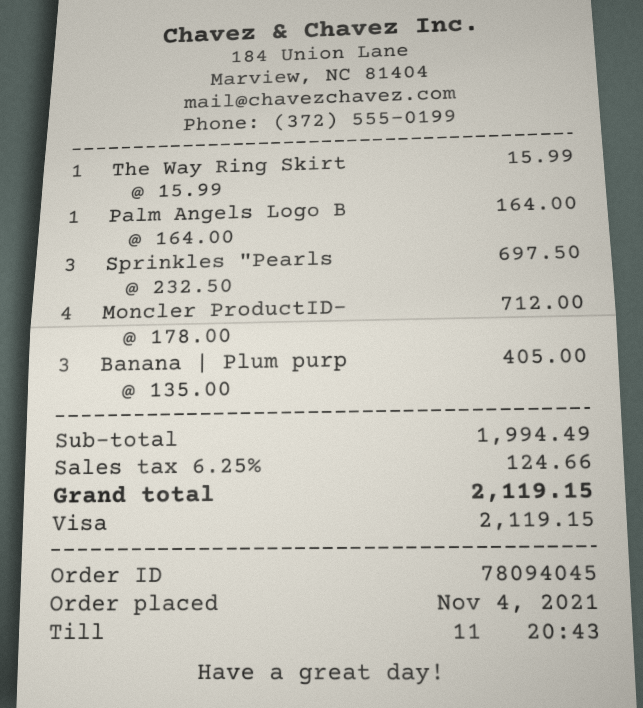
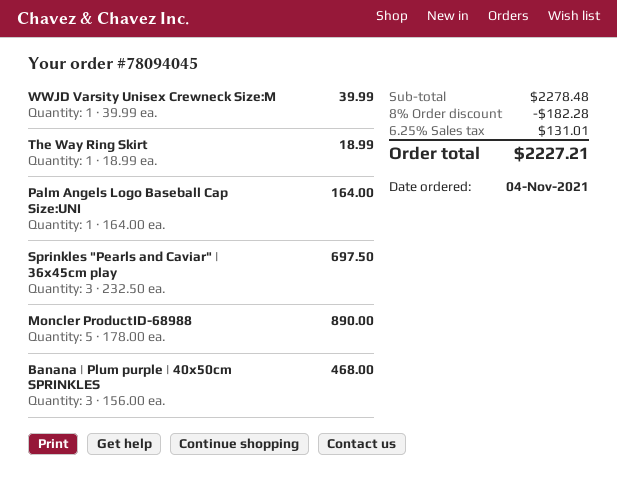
The Way Ring Skirt: 1 x 15.99 = 15.99 -> 1 x 18.99 = 18.99
Moncler ProductID-: 4 x 178.00 = 712.00 -> 5 x 178.00 = 890.00
Banana | Plum purp: 3 x 135.00 = 405.00 -> 3 x 156.00 = 468.00
WWJD Varsity Unisex Crewneck Size:M: none -> 1 x 39.99 = 39.99
subtotal: 1994.49 -> 2278.48
discount: none -> 8% = 182.28
tax: 6.25% = 124.66 -> 6.25% = 131.01
total: 2119.15 -> 2227.21

